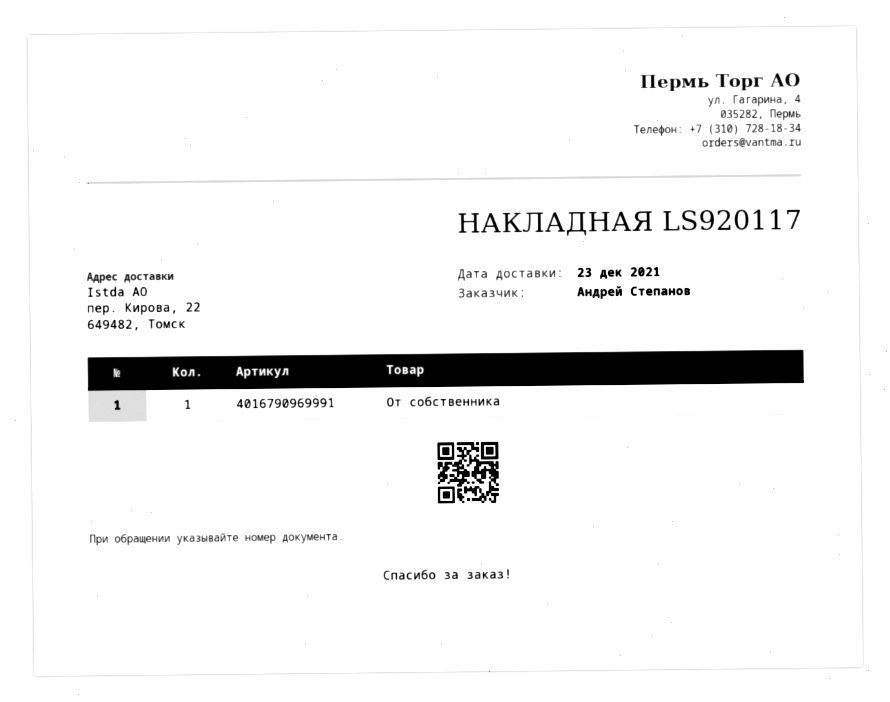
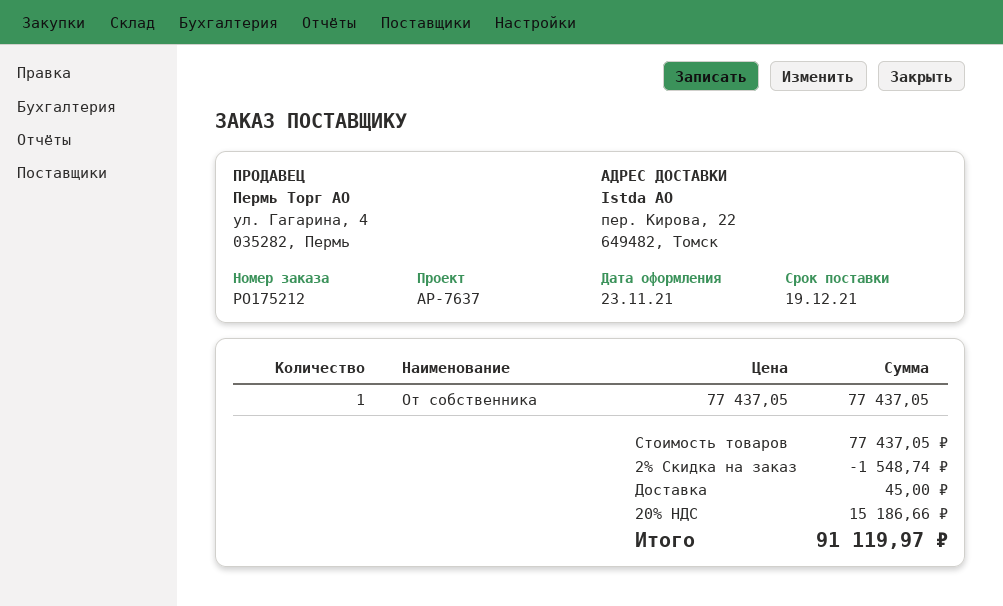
delivery date: 2021-12-23 -> 2021-12-19

